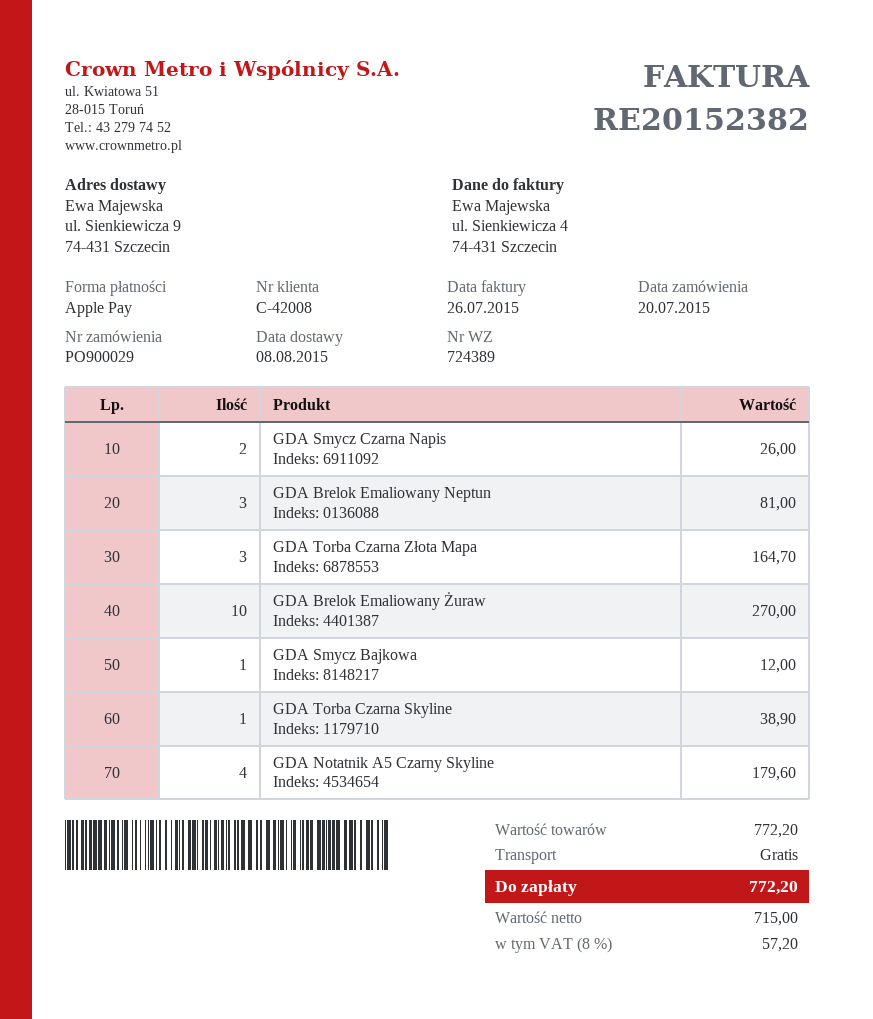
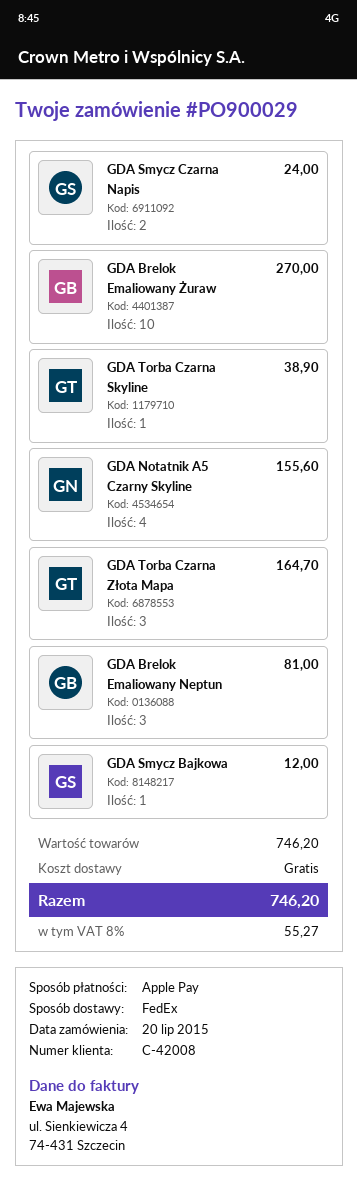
GDA Smycz Czarna Napis: 2 for 26.00 -> 2 for 24.00
GDA Notatnik A5 Czarny Skyline: 4 for 179.60 -> 4 for 155.60
subtotal: 772.20 -> 746.20
tax: 8% = 57.20 -> 8% = 55.27
total: 772.20 -> 746.20

